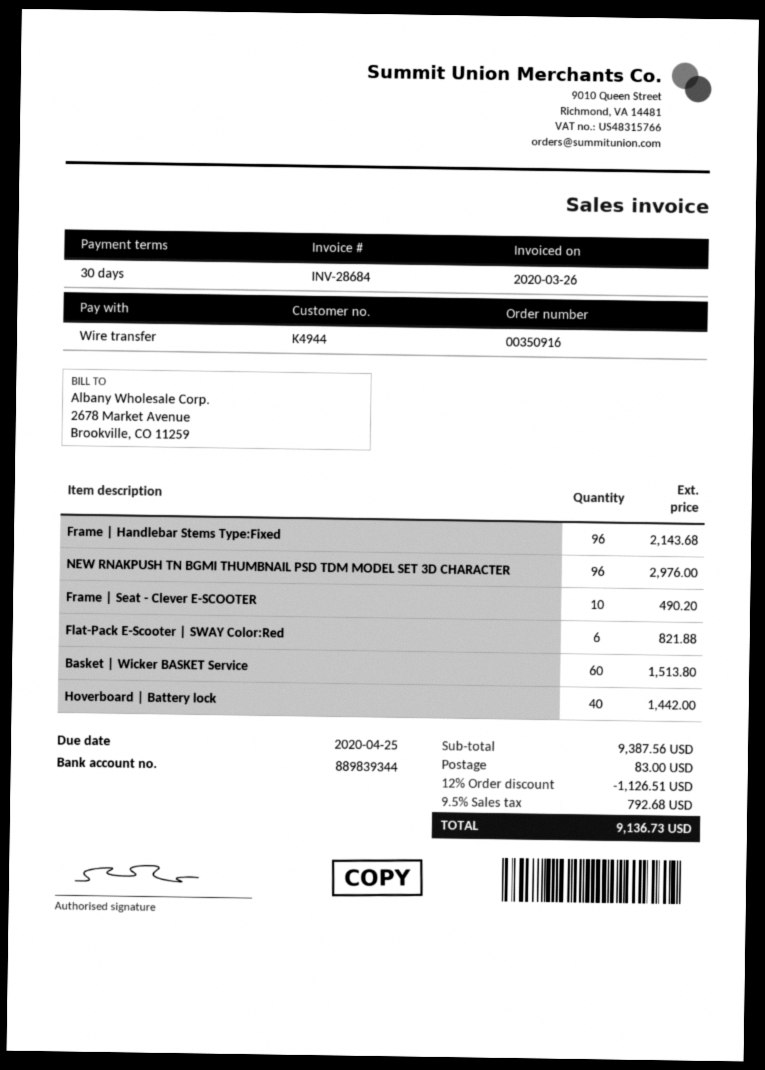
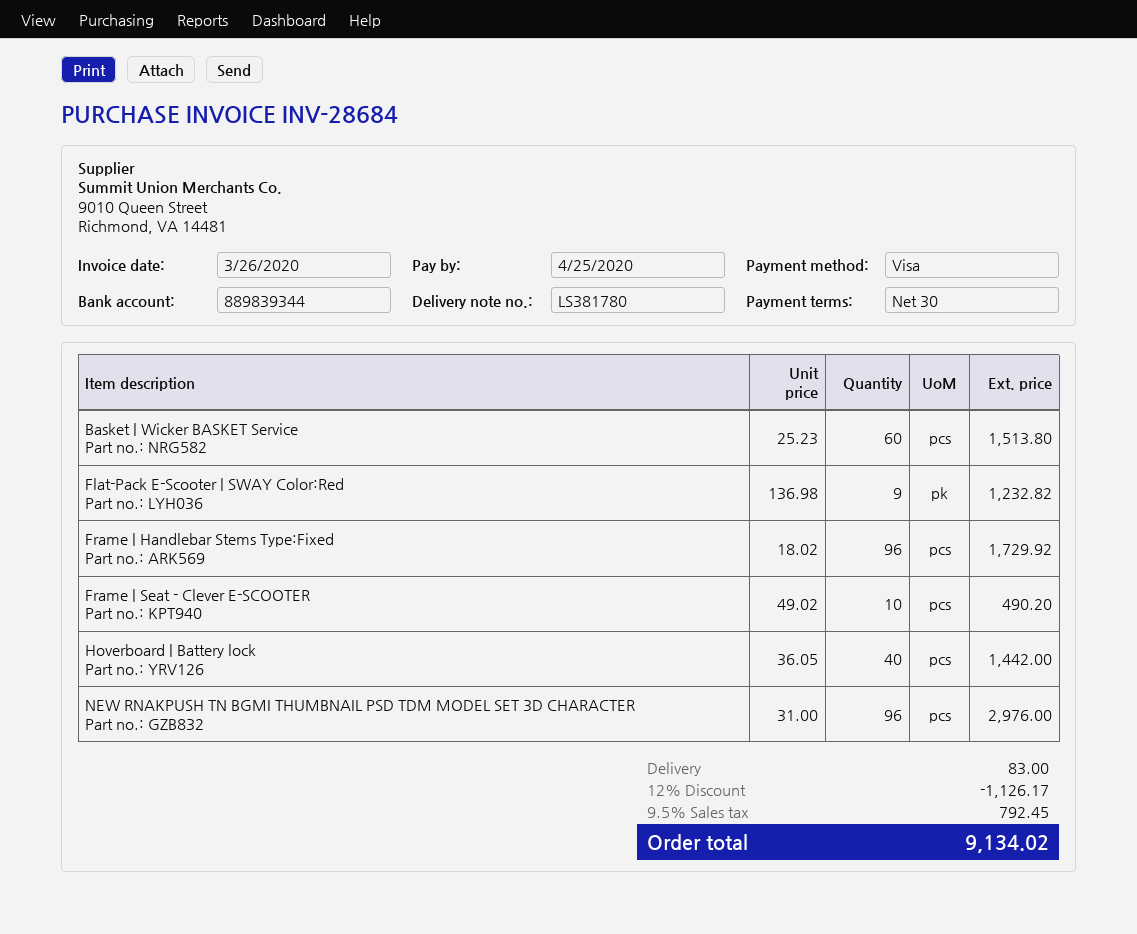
payment method: bank transfer -> Visa
Frame | Handlebar Stems Type:Fixed: 96 for 2143.68 -> 96 for 1729.92
Flat-Pack E-Scooter | SWAY Color:Red: 6 for 821.88 -> 9 for 1232.82
discount: 12% = 1126.51 -> 12% = 1126.17
tax: 9.5% = 792.68 -> 9.5% = 792.45
total: 9136.73 -> 9134.02

